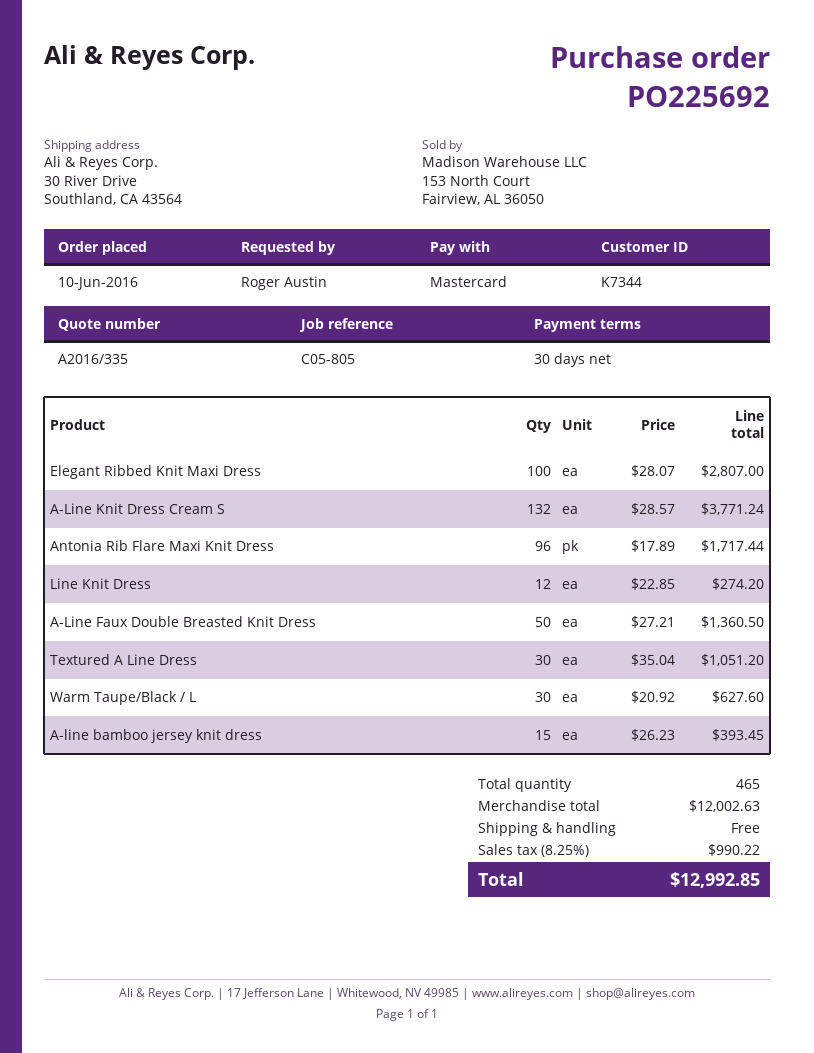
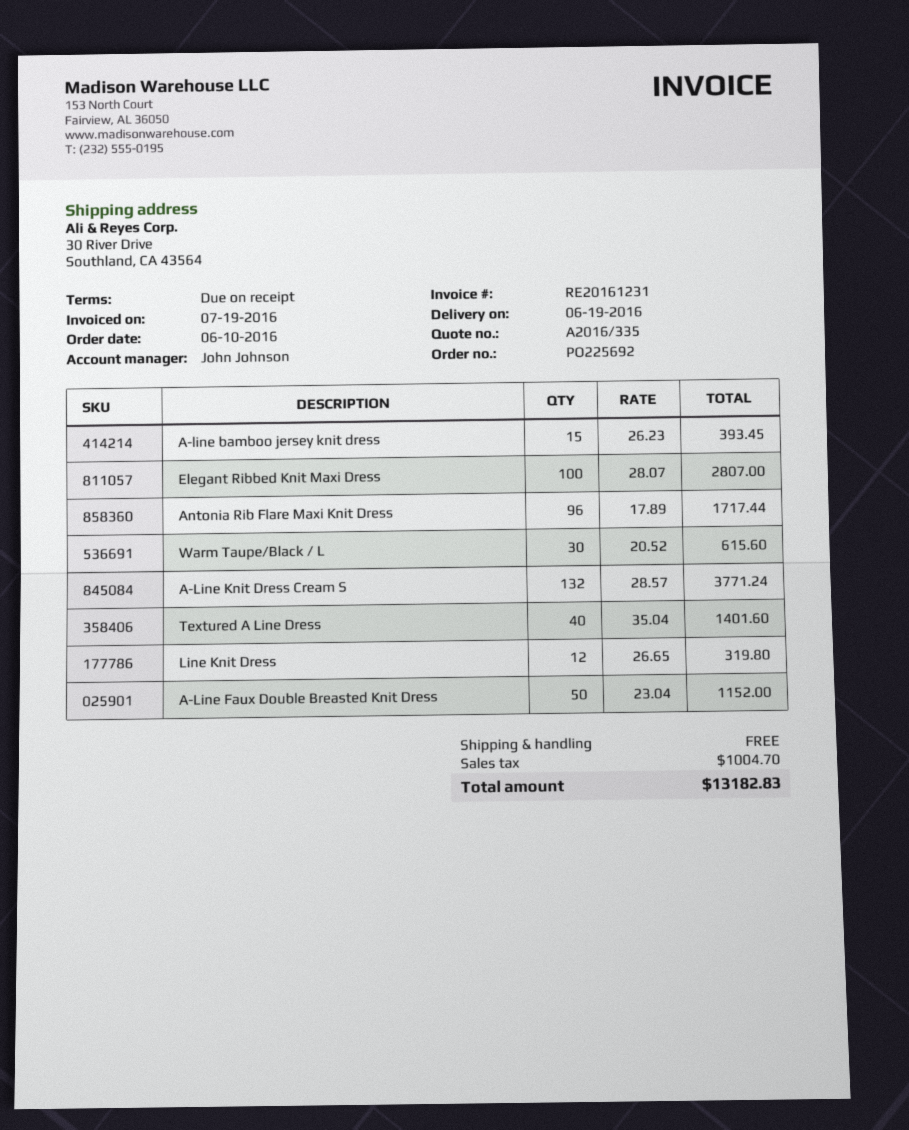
payment terms: 30 days -> on receipt
Line Knit Dress: 12 x 22.85 = 274.20 -> 12 x 26.65 = 319.80
A-Line Faux Double Breasted Knit Dress: 50 x 27.21 = 1360.50 -> 50 x 23.04 = 1152.00
Textured A Line Dress: 30 x 35.04 = 1051.20 -> 40 x 35.04 = 1401.60
Warm Taupe/Black / L: 30 x 20.92 = 627.60 -> 30 x 20.52 = 615.60
tax: 990.22 -> 1004.70
total: 12992.85 -> 13182.83

